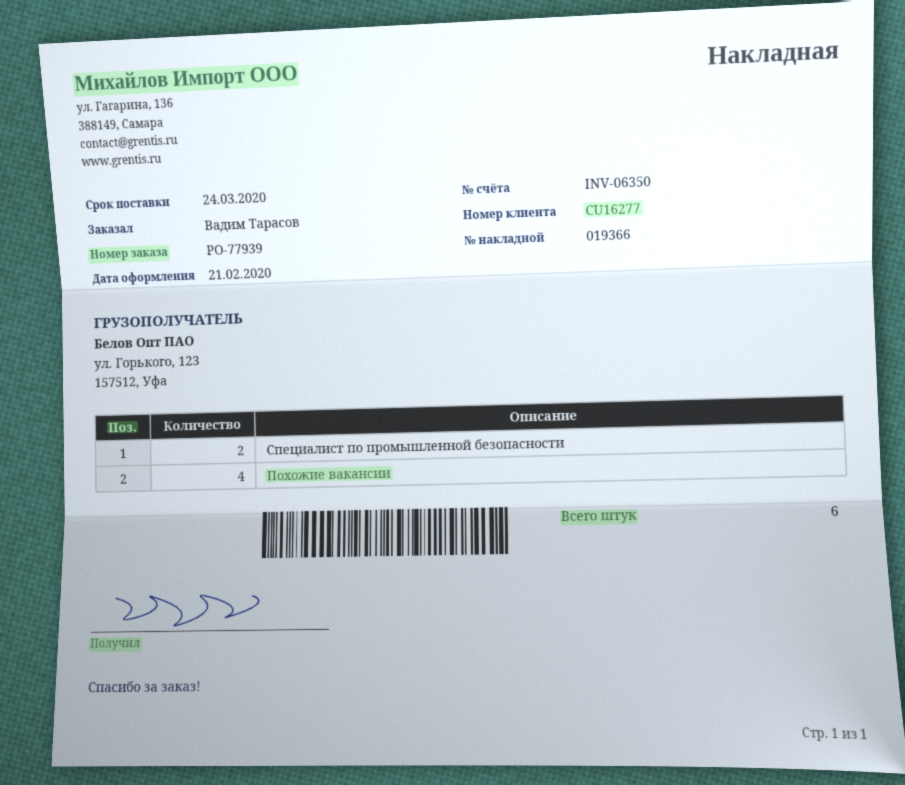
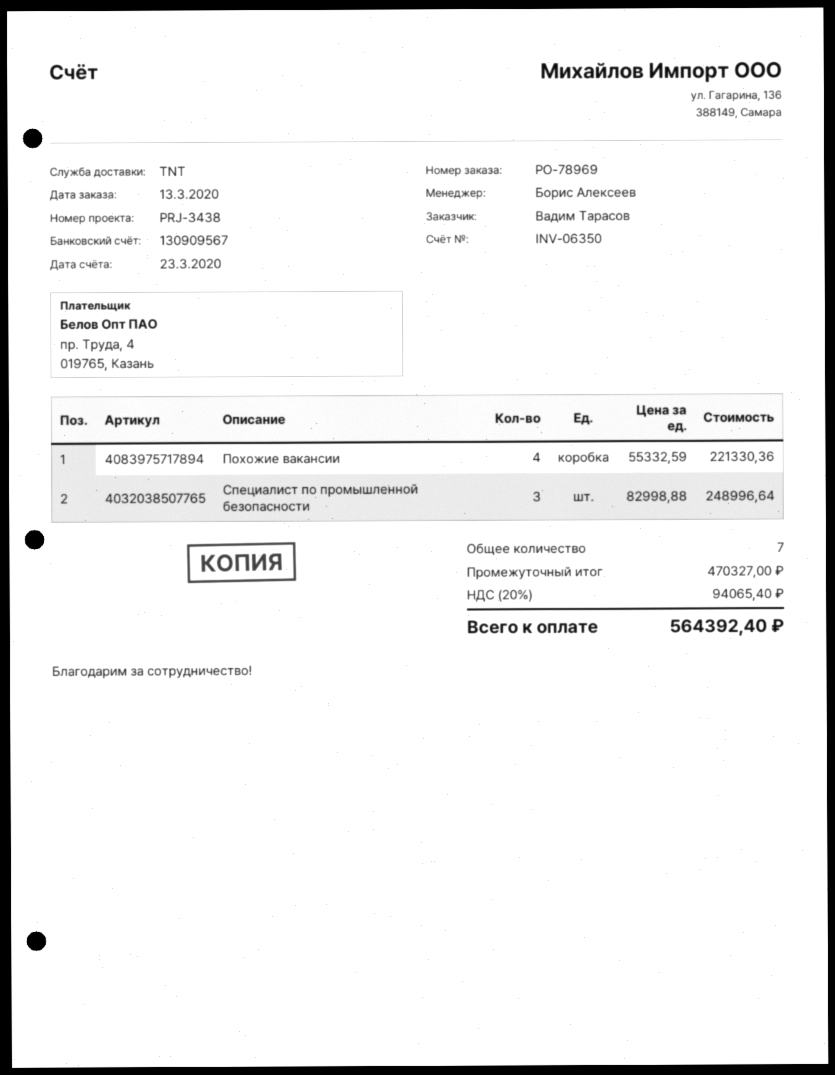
order number: PO-77939 -> PO-78969
order date: 2020-02-21 -> 2020-03-13
Специалист по промышленной безопасности: 2 -> 3
total quantity: 6 -> 7

